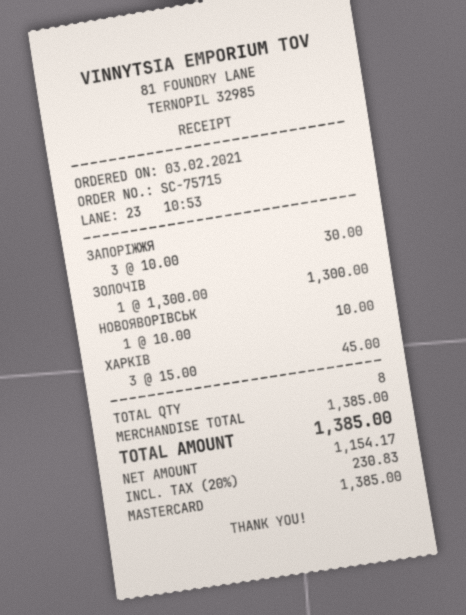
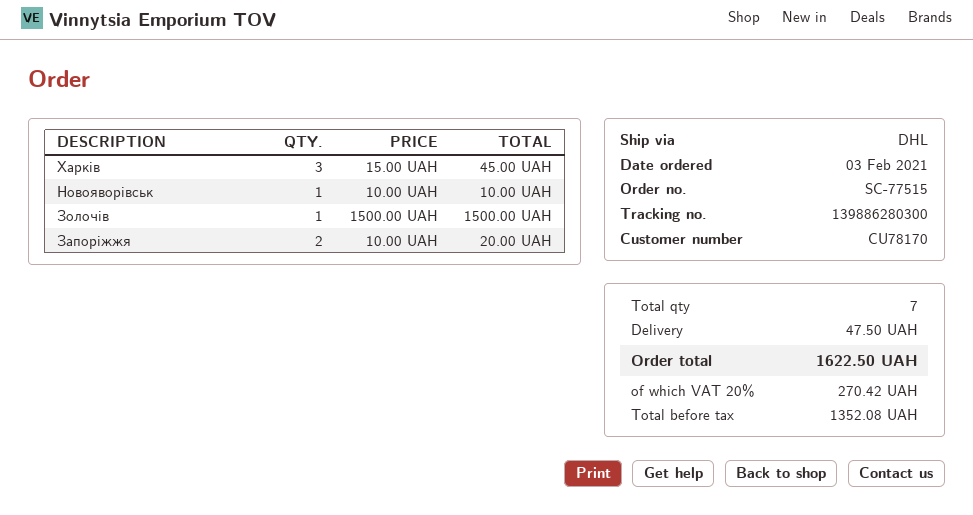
order number: SC-75715 -> SC-77515
ЗАПОРІЖЖЯ: 3 x 10.00 = 30.00 -> 2 x 10.00 = 20.00
ЗОЛОЧІВ: 1 x 1300.00 = 1300.00 -> 1 x 1500.00 = 1500.00
total quantity: 8 -> 7
shipping: none -> 47.50
net: 1154.17 -> 1352.08
tax: 20% = 230.83 -> 20% = 270.42
total: 1385.00 -> 1622.50

